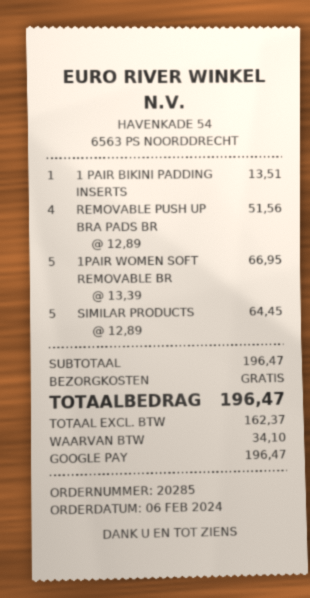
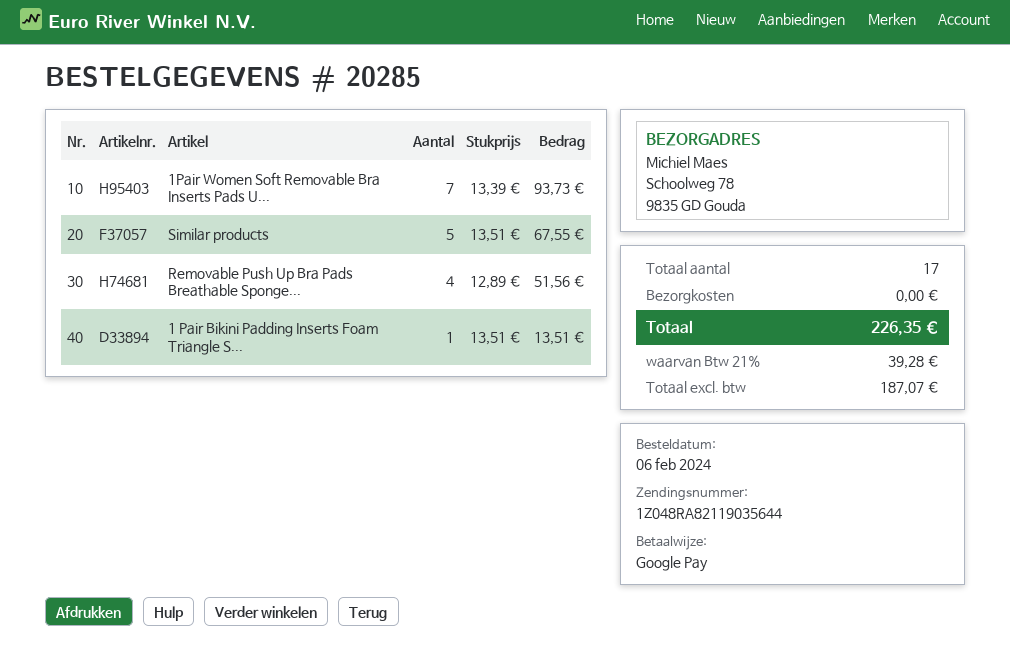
1PAIR WOMEN SOFT REMOVABLE BR: 5 x 13.39 = 66.95 -> 7 x 13.39 = 93.73
SIMILAR PRODUCTS: 5 x 12.89 = 64.45 -> 5 x 13.51 = 67.55
net: 162.37 -> 187.07
tax: 34.10 -> 39.28
total: 196.47 -> 226.35

